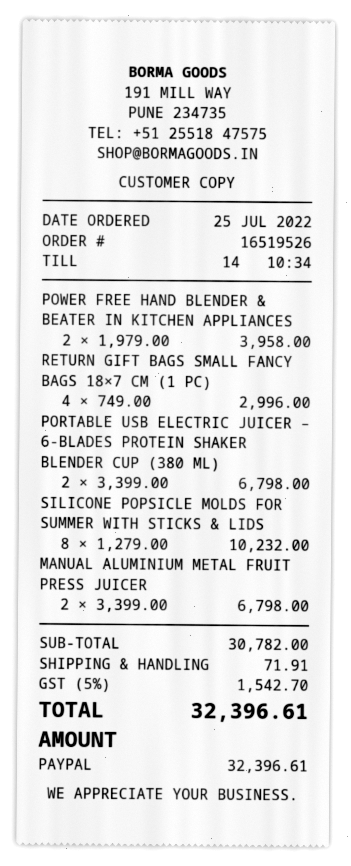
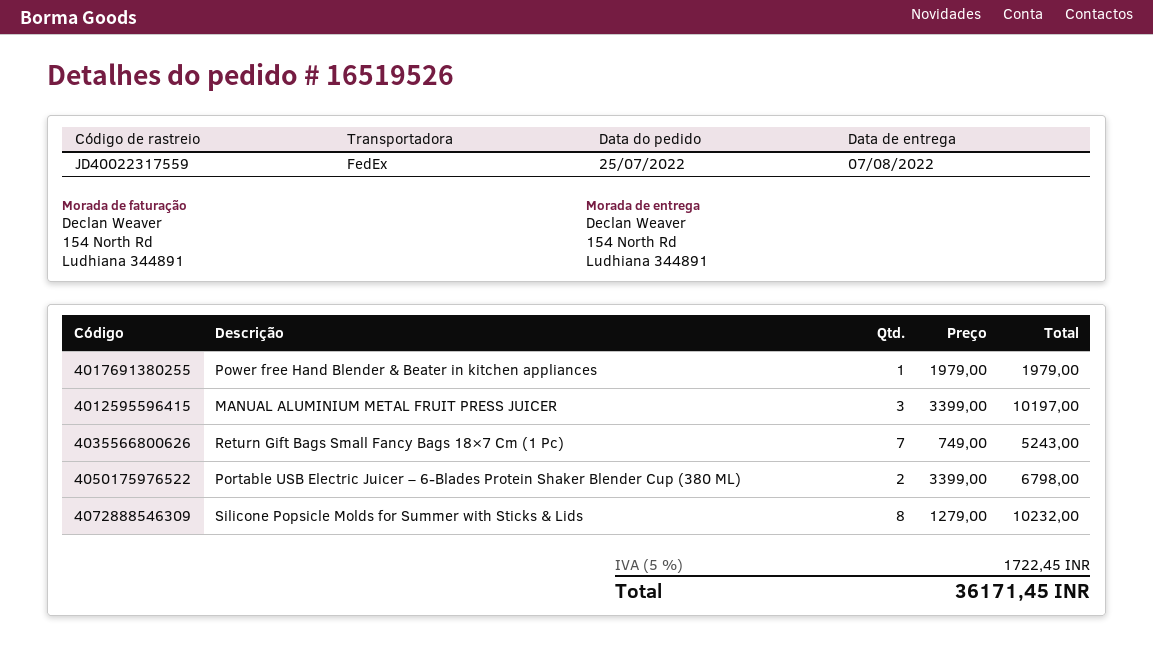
POWER FREE HAND BLENDER & BEATER IN KITCHEN APPLIANCES: 2 x 1979.00 = 3958.00 -> 1 x 1979.00 = 1979.00
RETURN GIFT BAGS SMALL FANCY BAGS 18×7 CM (1 PC): 4 x 749.00 = 2996.00 -> 7 x 749.00 = 5243.00
MANUAL ALUMINIUM METAL FRUIT PRESS JUICER: 2 x 3399.00 = 6798.00 -> 3 x 3399.00 = 10197.00
shipping: 71.91 -> none
tax: 5% = 1542.70 -> 5% = 1722.45
total: 32396.61 -> 36171.45

